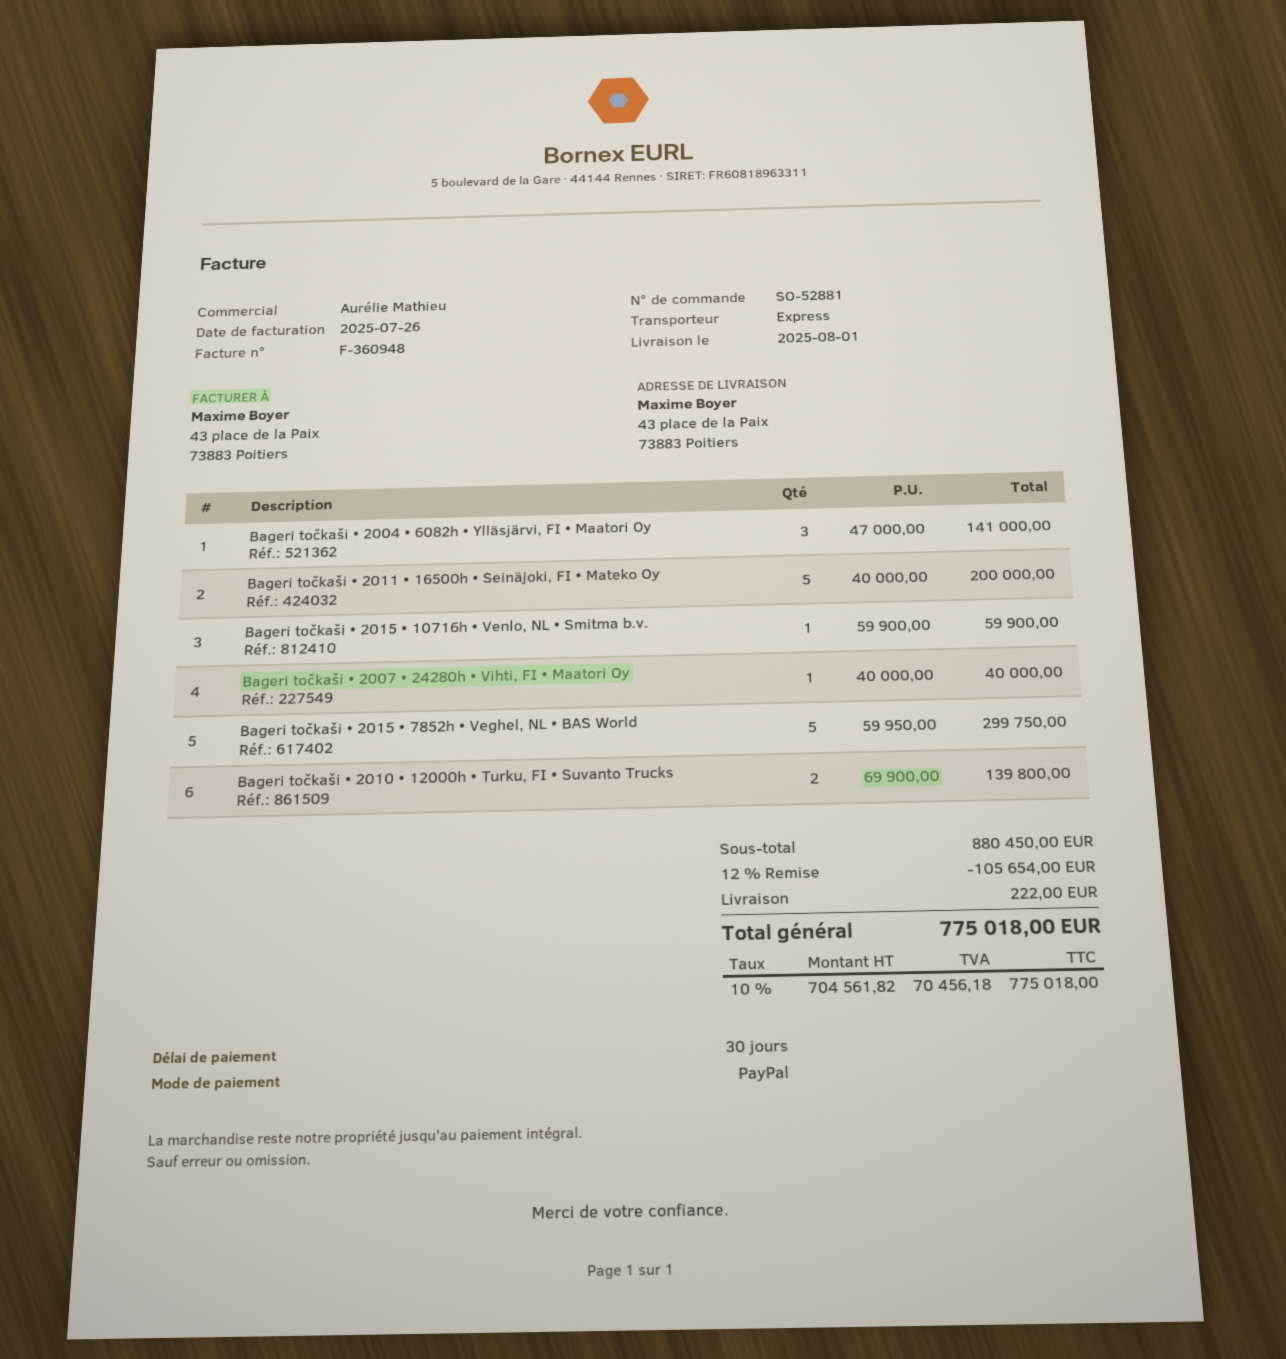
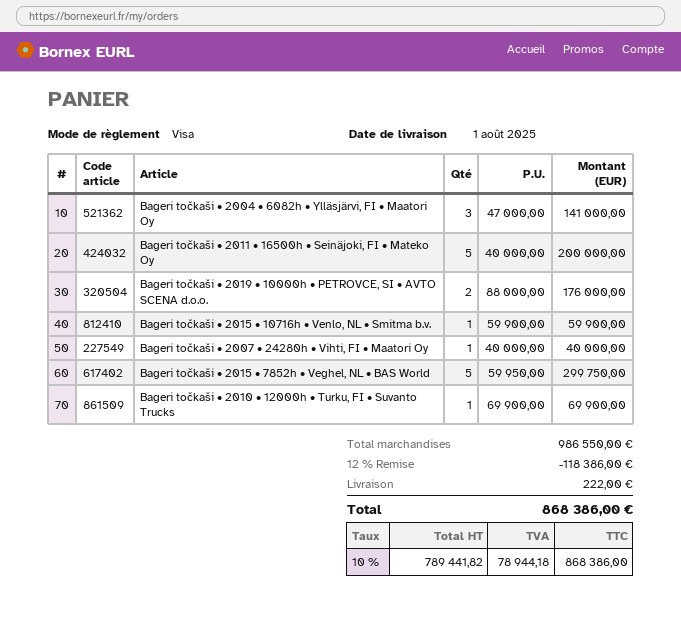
payment method: PayPal -> Visa
Bageri točkaši • 2010 • 12000h • Turku, FI • Suvanto Trucks: 2 x 69900.00 = 139800.00 -> 1 x 69900.00 = 69900.00
Bageri točkaši • 2019 • 10000h • PETROVCE, SI • AVTO SCENA d.o.o.: none -> 2 x 88000.00 = 176000.00
subtotal: 880450.00 -> 986550.00
discount: 12% = 105654.00 -> 12% = 118386.00
net: 704561.82 -> 789441.82
tax: 10% = 70456.18 -> 10% = 78944.18
total: 775018.00 -> 868386.00

